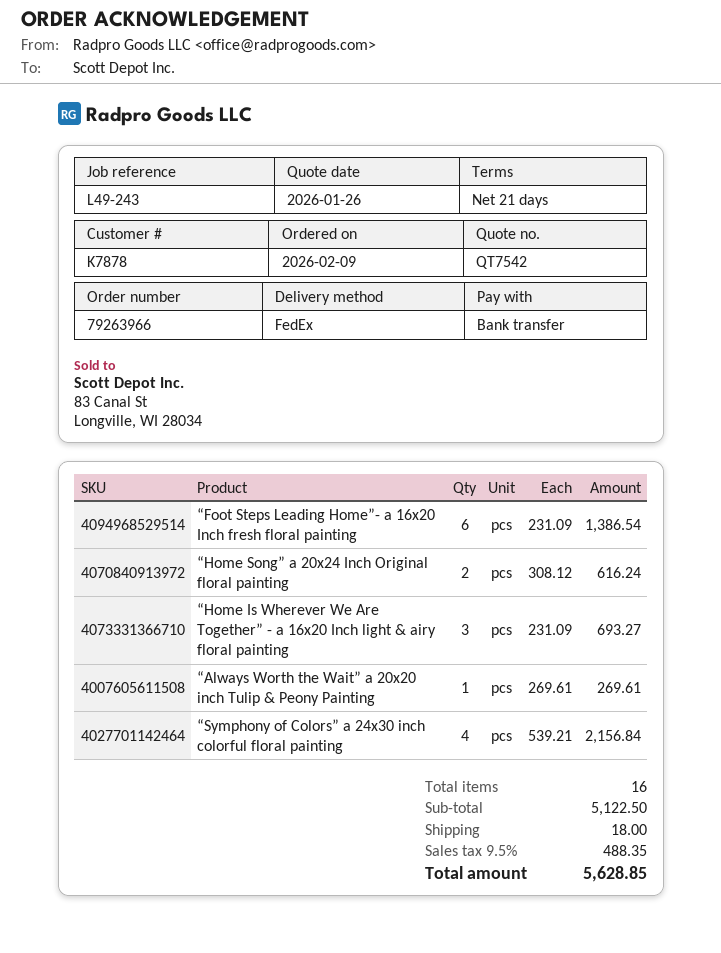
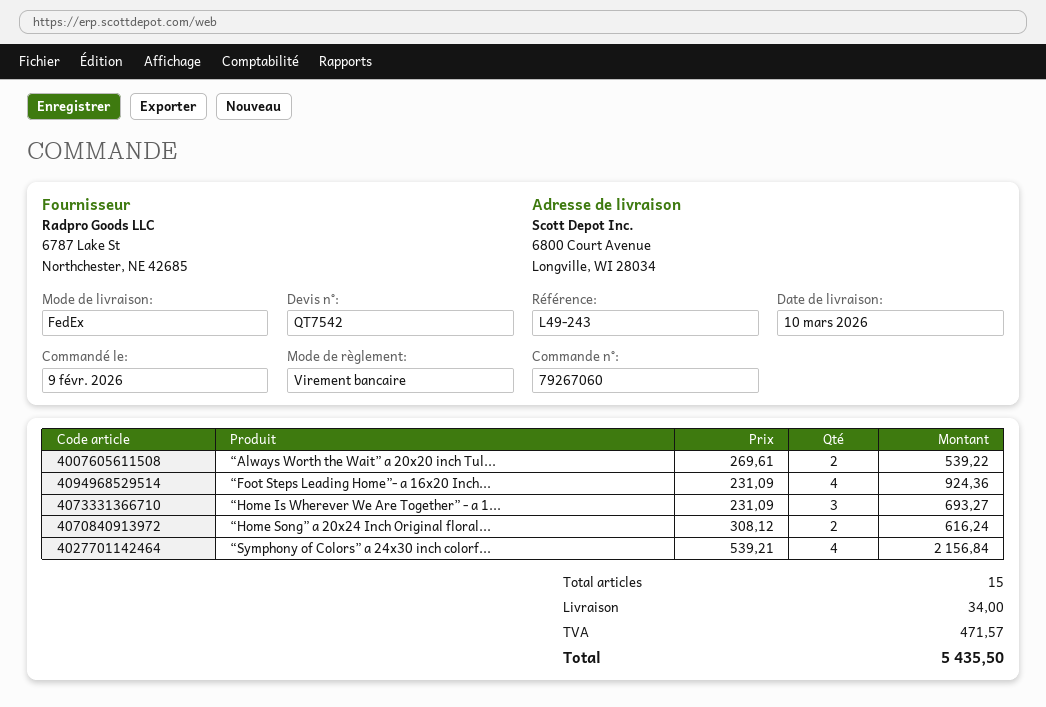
order number: 79263966 -> 79267060
“Foot Steps Leading Home”- a 16x20 Inch fresh floral painting: 6 x 231.09 = 1386.54 -> 4 x 231.09 = 924.36
“Always Worth the Wait” a 20x20 inch Tulip & Peony Painting: 1 x 269.61 = 269.61 -> 2 x 269.61 = 539.22
total quantity: 16 -> 15
shipping: 18.00 -> 34.00
tax: 488.35 -> 471.57
total: 5628.85 -> 5435.50

